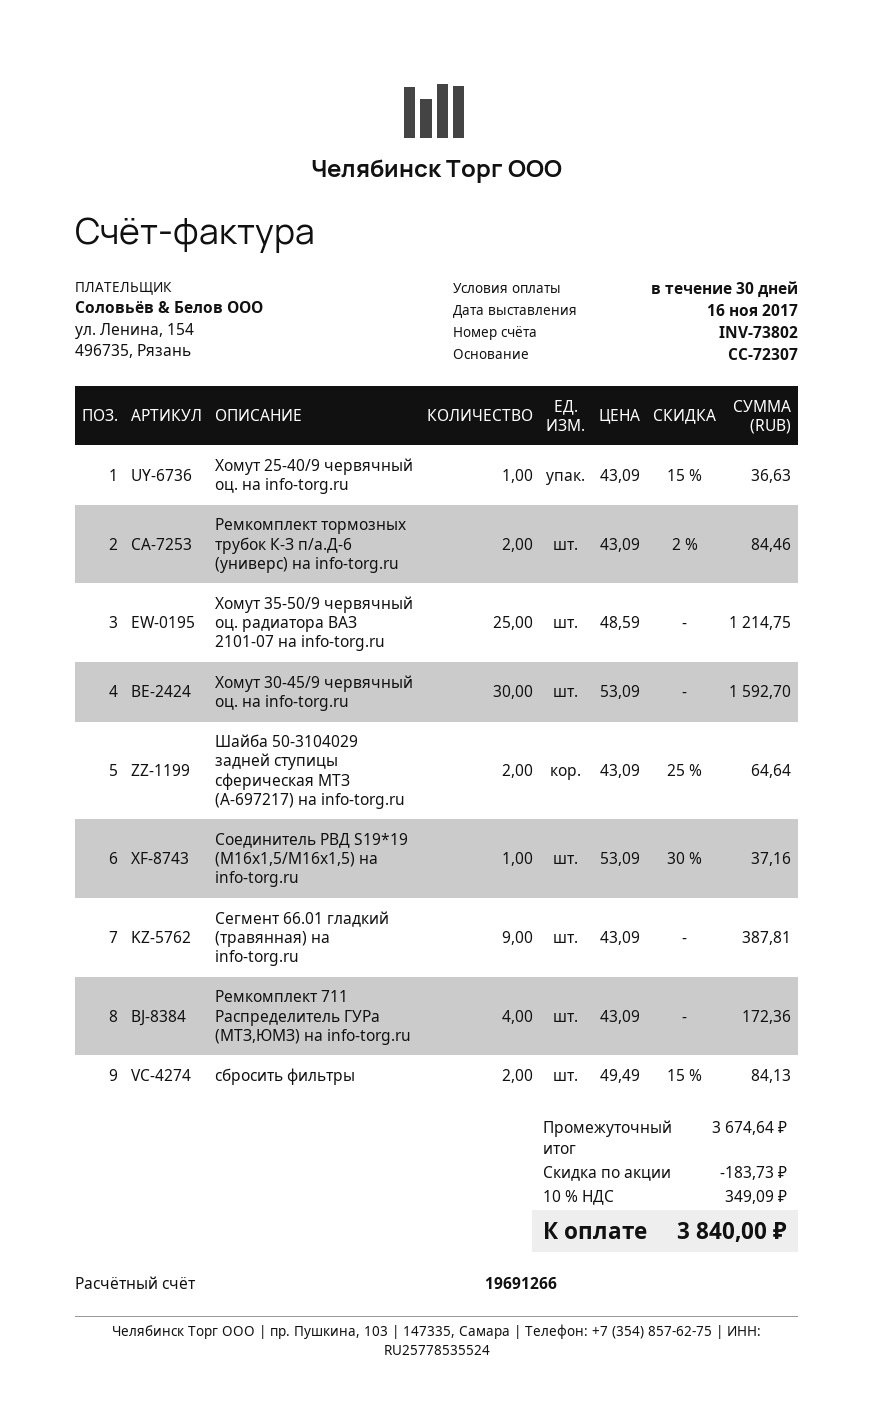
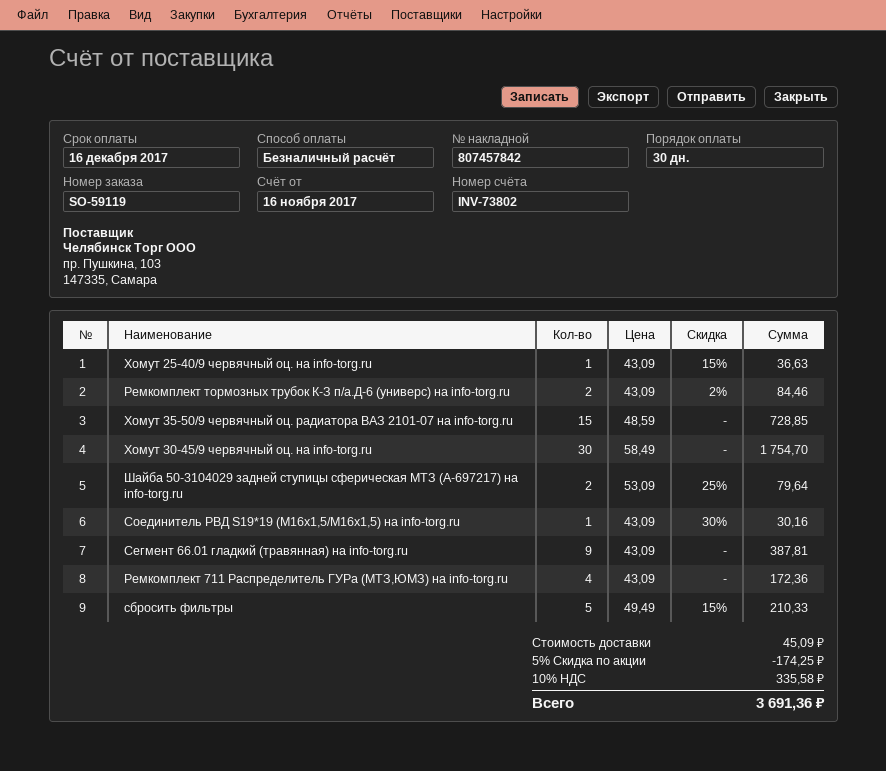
Хомут 35-50/9 червячный оц. радиатора ВАЗ 2101-07 на info-torg.ru: 25 x 48.59 = 1214.75 -> 15 x 48.59 = 728.85
Хомут 30-45/9 червячный оц. на info-torg.ru: 30 x 53.09 = 1592.70 -> 30 x 58.49 = 1754.70
Шайба 50-3104029 задней ступицы сферическая МТЗ (А-697217) на info-torg.ru: 2 x 43.09 - 25% = 64.64 -> 2 x 53.09 - 25% = 79.64
Соединитель РВД S19*19 (М16х1,5/М16х1,5) на info-torg.ru: 1 x 53.09 - 30% = 37.16 -> 1 x 43.09 - 30% = 30.16
сбросить фильтры: 2 x 49.49 - 15% = 84.13 -> 5 x 49.49 - 15% = 210.33
discount: 183.73 -> 174.25
shipping: none -> 45.09
tax: 10% = 349.09 -> 10% = 335.58
total: 3840.00 -> 3691.36

